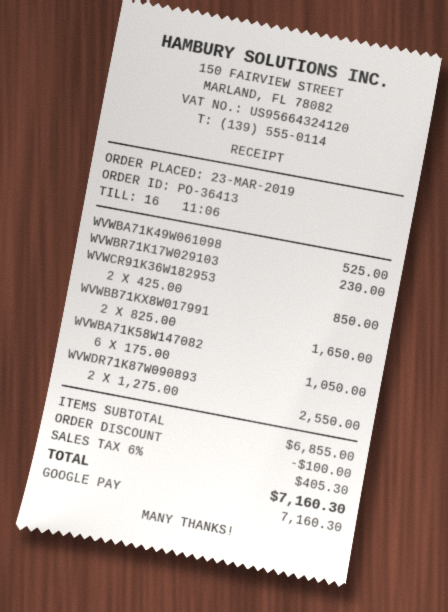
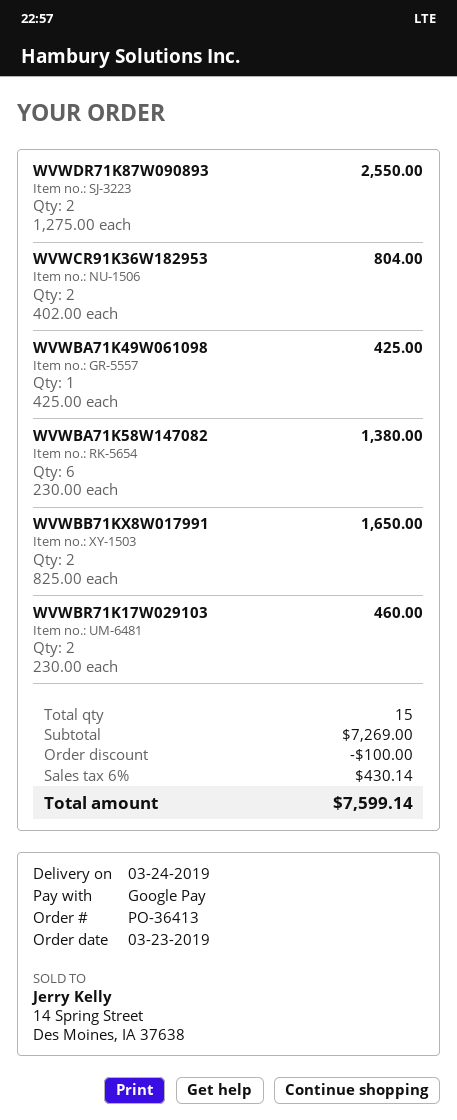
WVWBA71K49W061098: 1 x 525.00 = 525.00 -> 1 x 425.00 = 425.00
WVWBR71K17W029103: 1 x 230.00 = 230.00 -> 2 x 230.00 = 460.00
WVWCR91K36W182953: 2 x 425.00 = 850.00 -> 2 x 402.00 = 804.00
WVWBA71K58W147082: 6 x 175.00 = 1050.00 -> 6 x 230.00 = 1380.00
subtotal: 6855.00 -> 7269.00
tax: 6% = 405.30 -> 6% = 430.14
total: 7160.30 -> 7599.14

